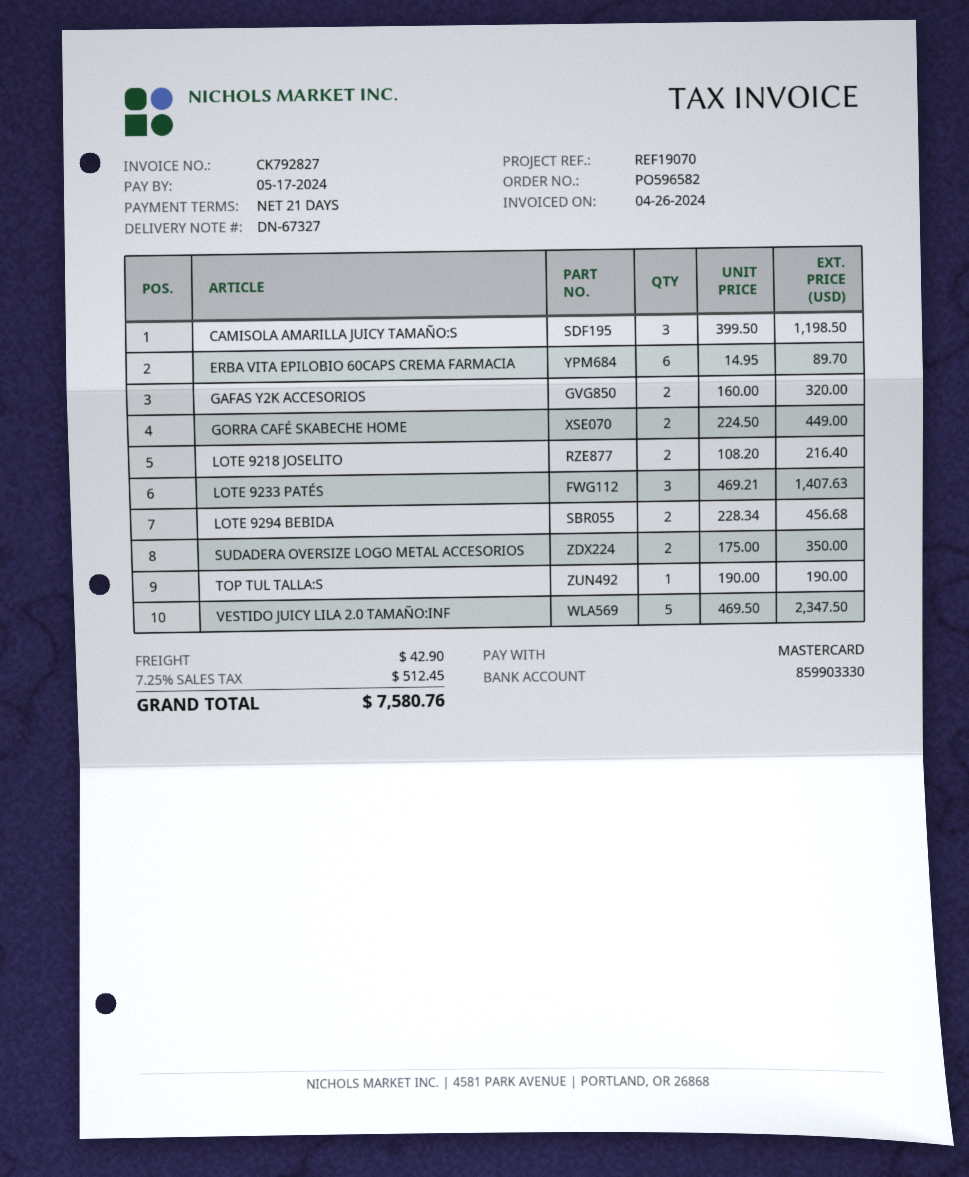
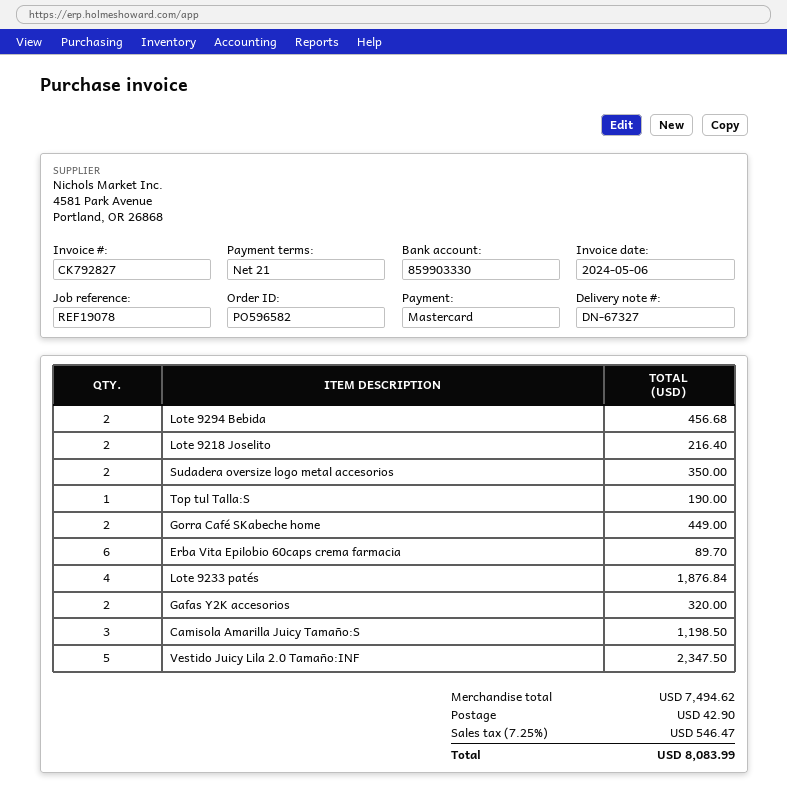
invoice date: 2024-04-26 -> 2024-05-06
reference: REF19070 -> REF19078
LOTE 9233 PATÉS: 3 for 1407.63 -> 4 for 1876.84
tax: 7.25% = 512.45 -> 7.25% = 546.47
total: 7580.76 -> 8083.99

